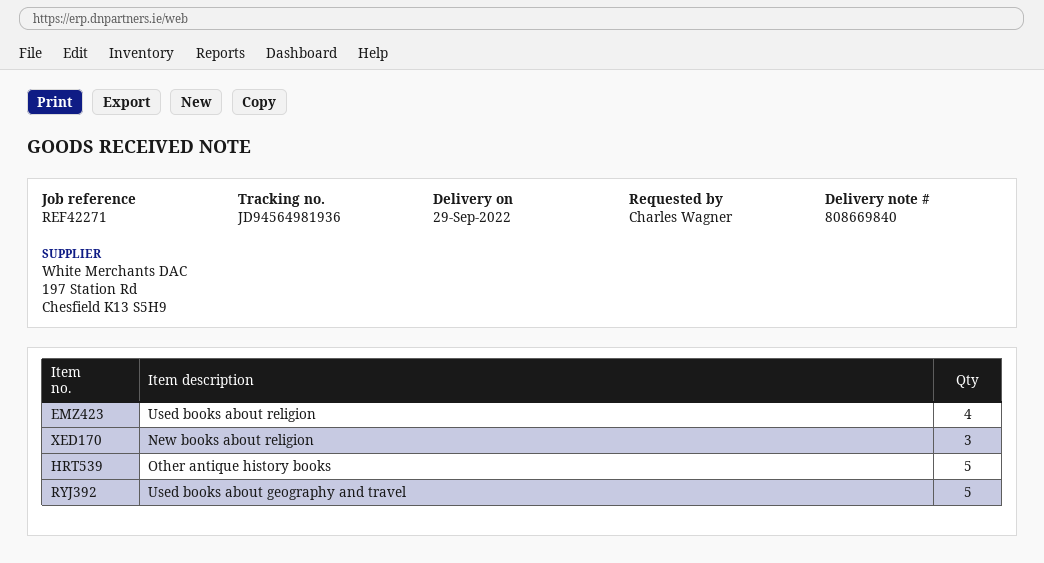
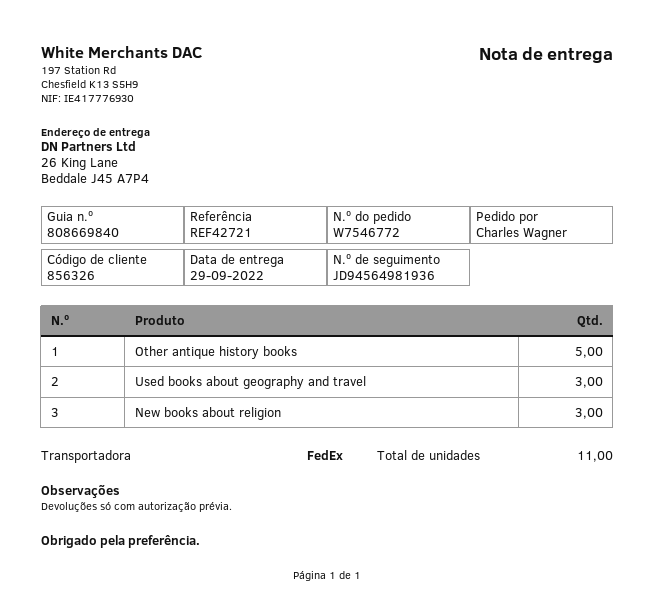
reference: REF42271 -> REF42721
Used books about religion: 4 -> none
Used books about geography and travel: 5 -> 3

